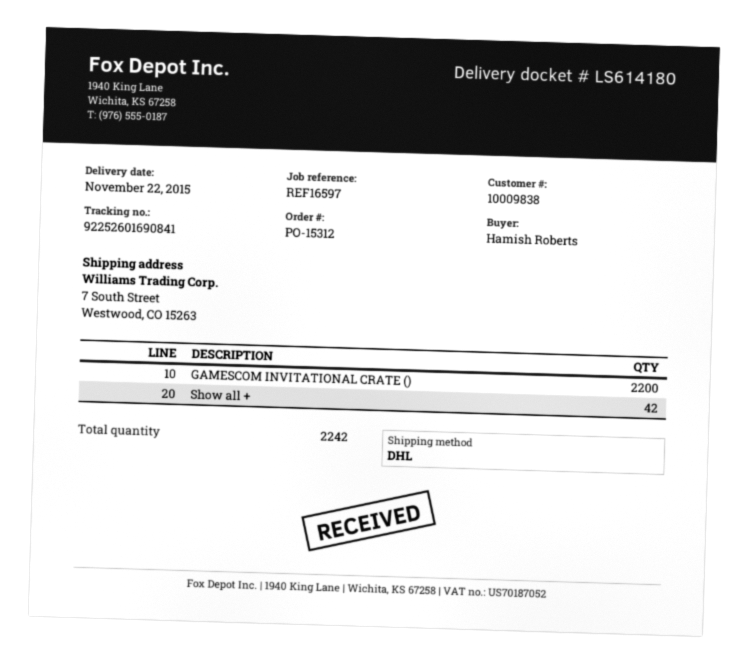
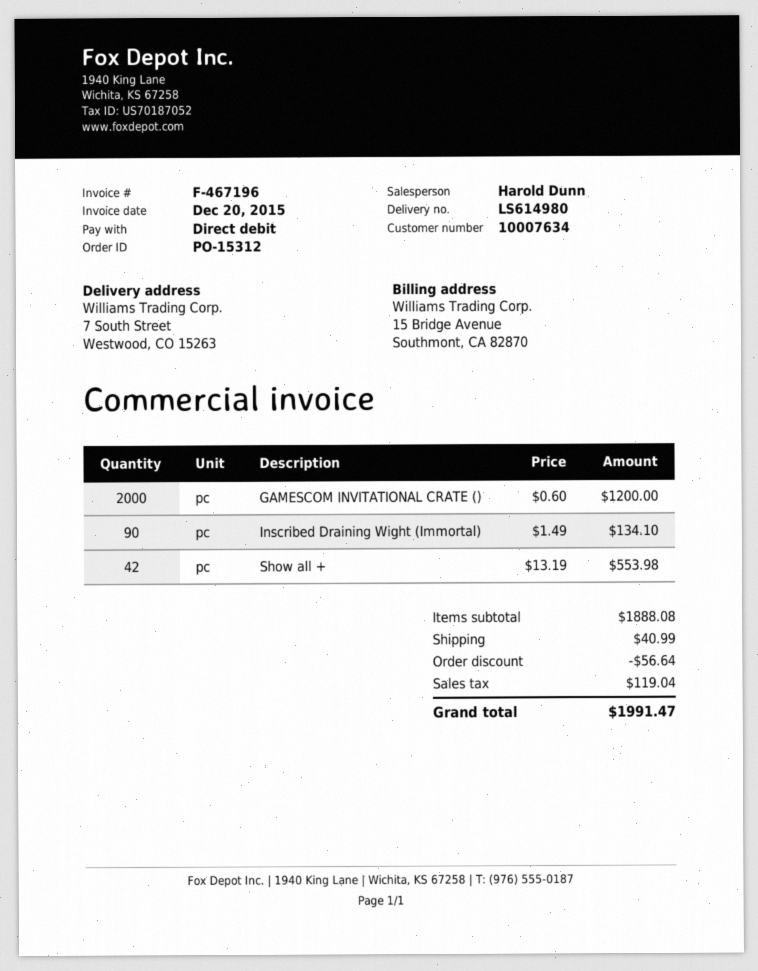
delivery note number: LS614180 -> LS614980
customer number: 10009838 -> 10007634
GAMESCOM INVITATIONAL CRATE (): 2200 -> 2000
Inscribed Draining Wight (Immortal): none -> 90

